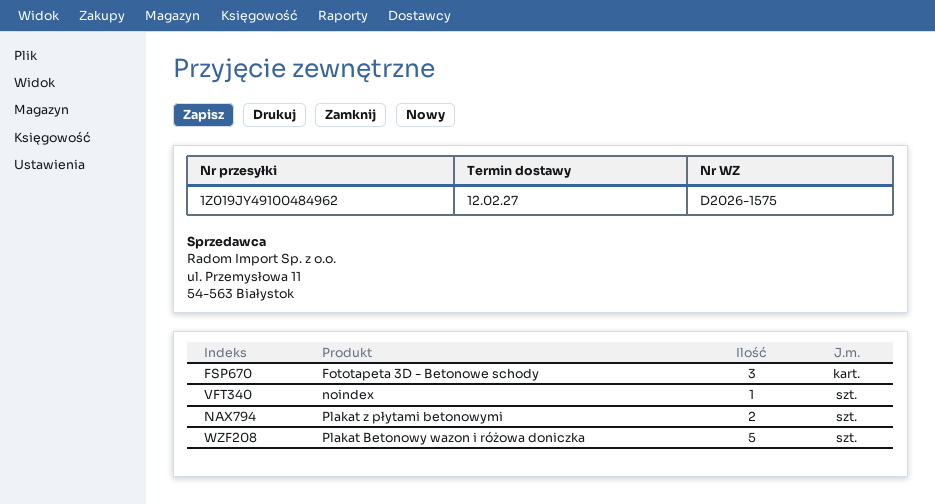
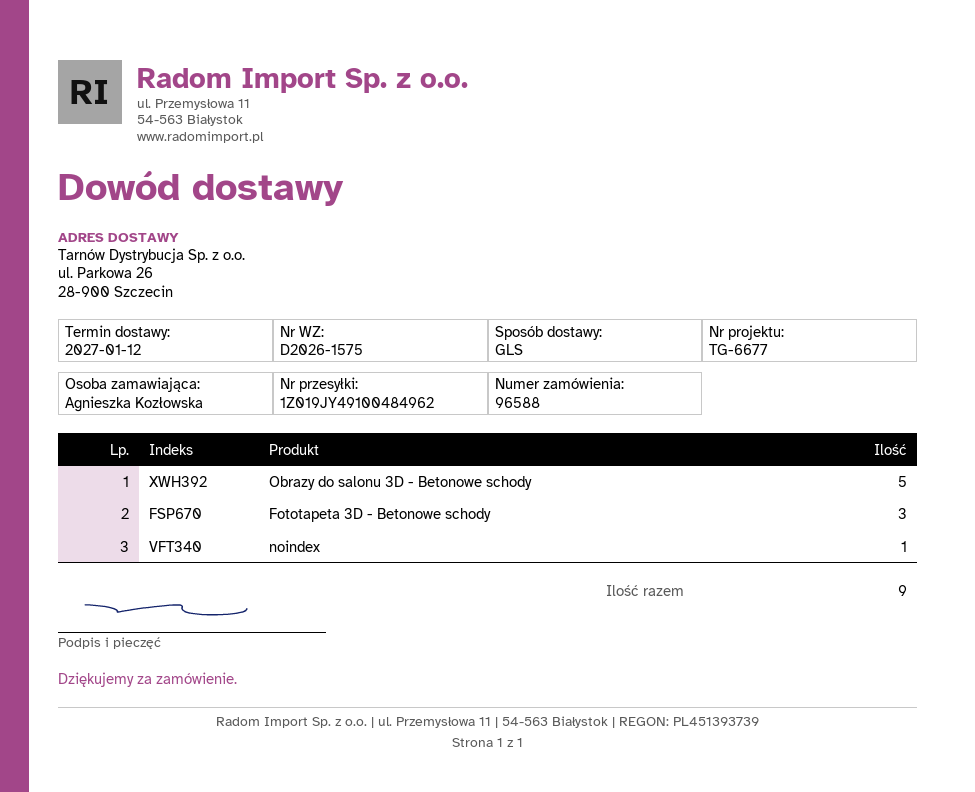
delivery date: 2027-02-12 -> 2027-01-12
Plakat z płytami betonowymi: 2 -> none
Plakat Betonowy wazon i różowa doniczka: 5 -> none
Obrazy do salonu 3D - Betonowe schody: none -> 5

